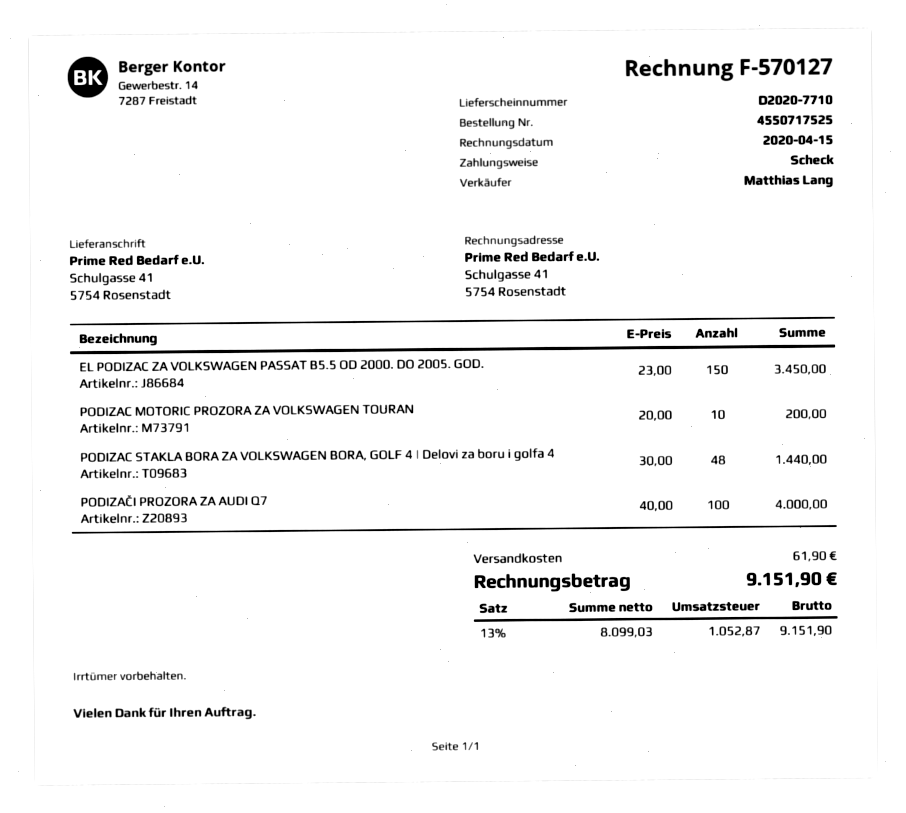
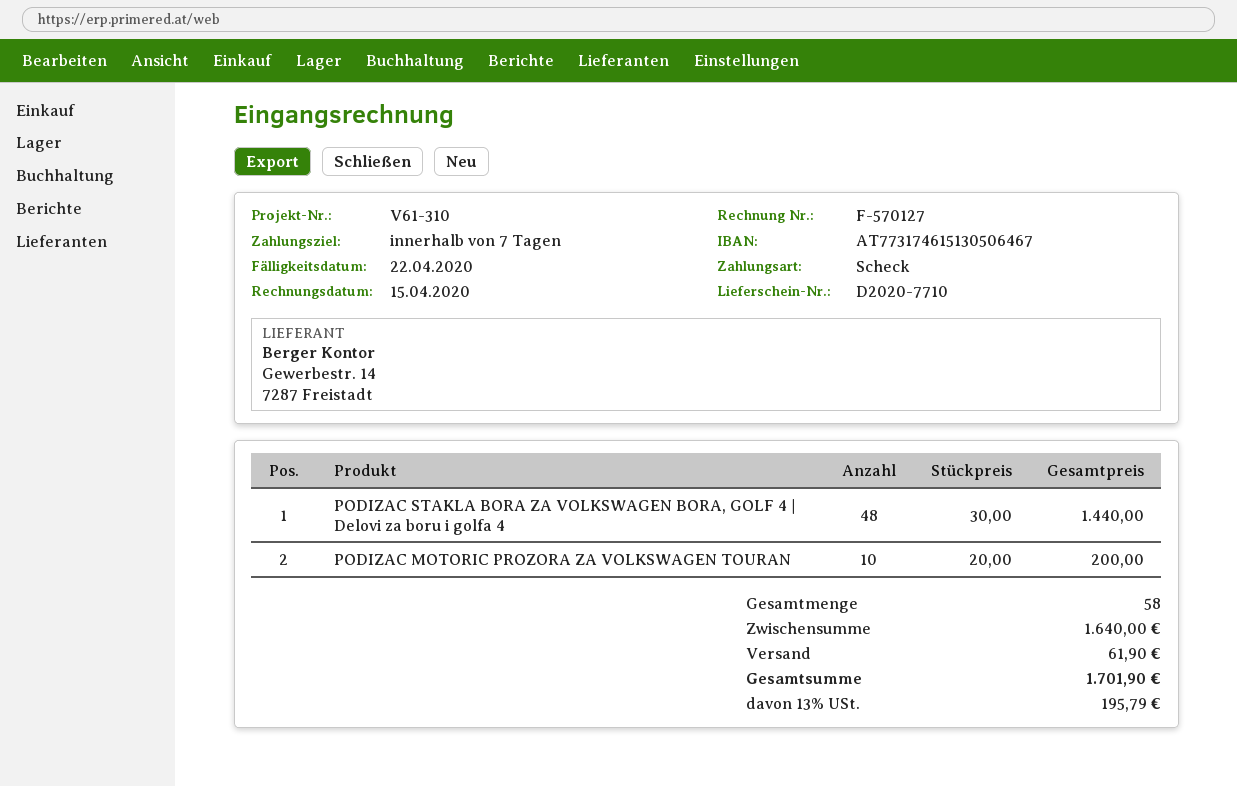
EL PODIZAC ZA VOLKSWAGEN PASSAT B5.5 OD 2000. DO 2005. GOD.: 150 x 23.00 = 3450.00 -> none
PODIZAČI PROZORA ZA AUDI Q7: 100 x 40.00 = 4000.00 -> none
tax: 13% = 1052.87 -> 13% = 195.79
total: 9151.90 -> 1701.90

